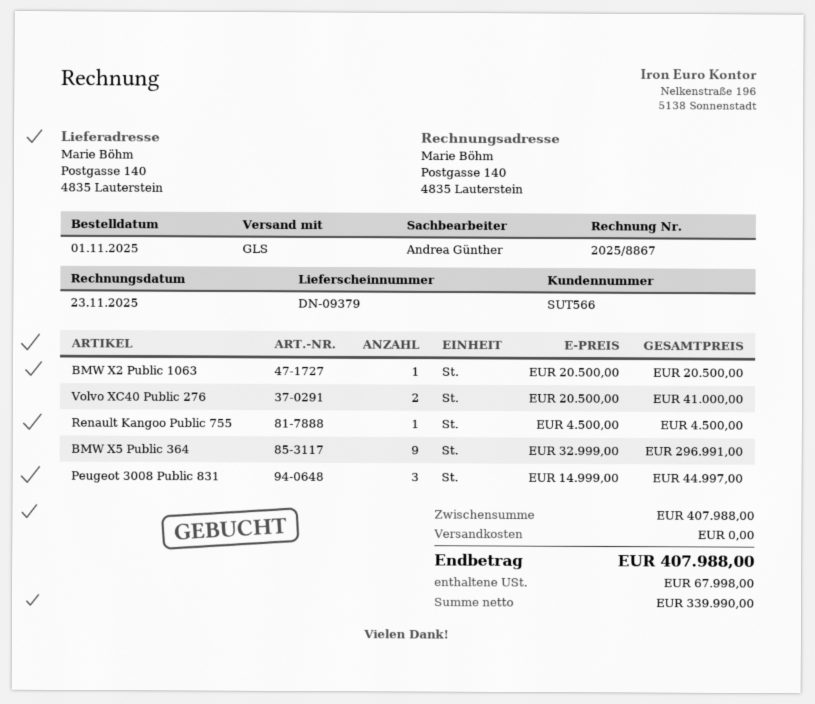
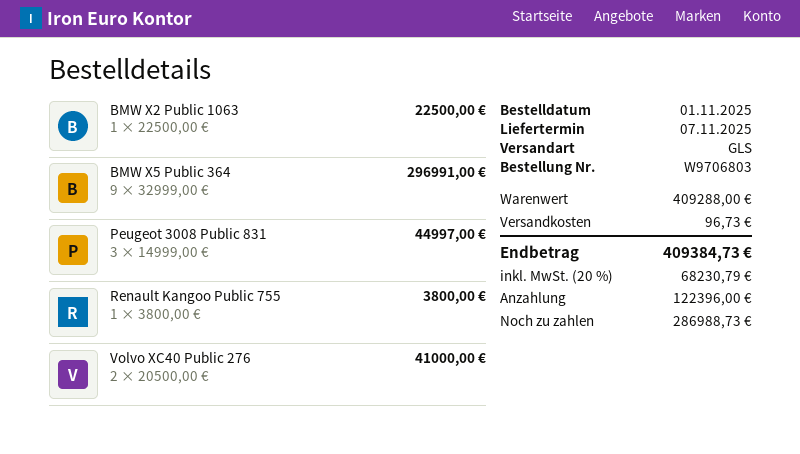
BMW X2 Public 1063: 1 x 20500.00 = 20500.00 -> 1 x 22500.00 = 22500.00
Renault Kangoo Public 755: 1 x 4500.00 = 4500.00 -> 1 x 3800.00 = 3800.00
subtotal: 407988.00 -> 409288.00
shipping: 0.00 -> 96.73
tax: 67998.00 -> 68230.79
total: 407988.00 -> 409384.73

